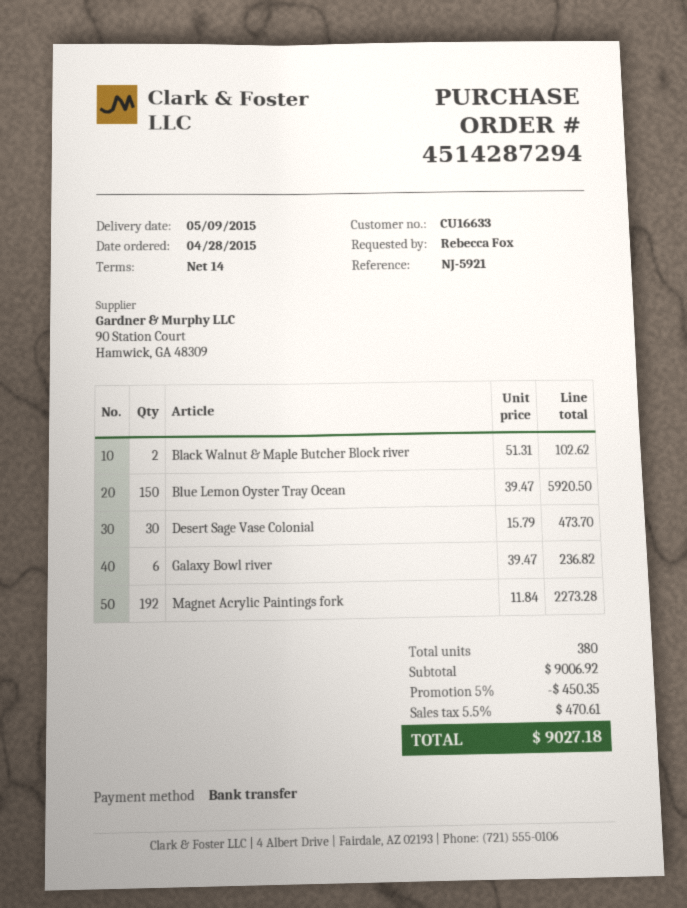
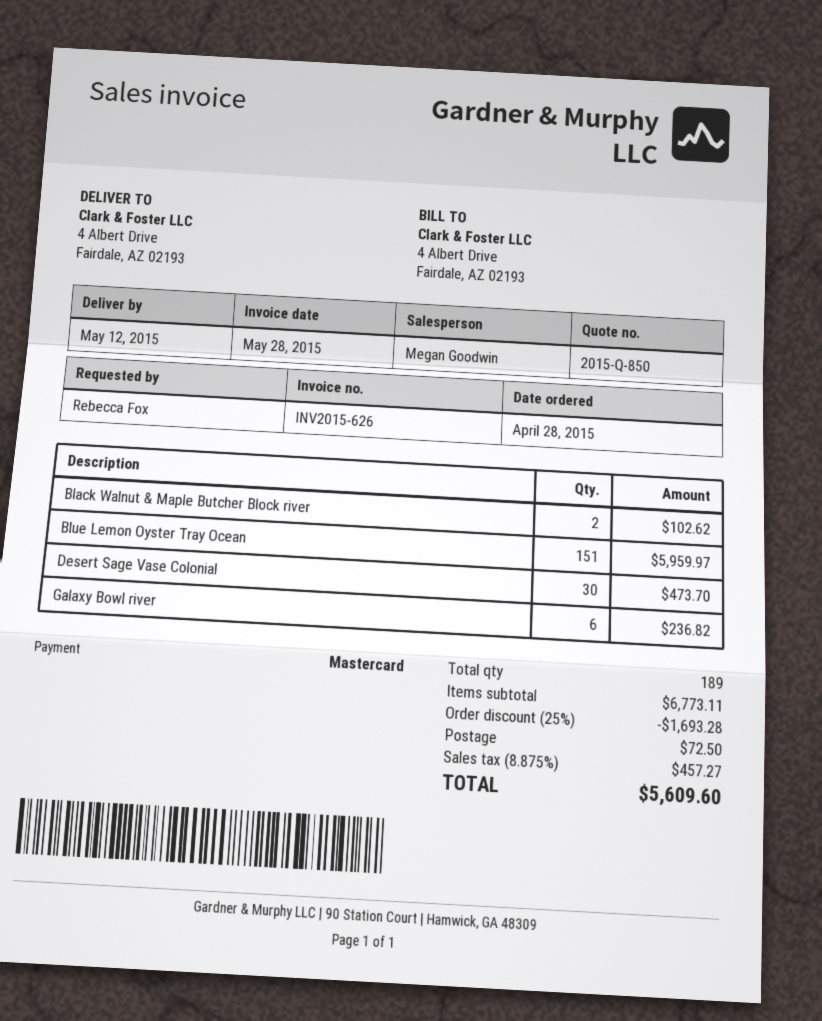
delivery date: 2015-05-09 -> 2015-05-12
payment method: bank transfer -> Mastercard
Blue Lemon Oyster Tray Ocean: 150 for 5920.50 -> 151 for 5959.97
Magnet Acrylic Paintings fork: 192 for 2273.28 -> none
total quantity: 380 -> 189
subtotal: 9006.92 -> 6773.11
discount: 5% = 450.35 -> 25% = 1693.28
shipping: none -> 72.50
tax: 5.5% = 470.61 -> 8.875% = 457.27
total: 9027.18 -> 5609.60

